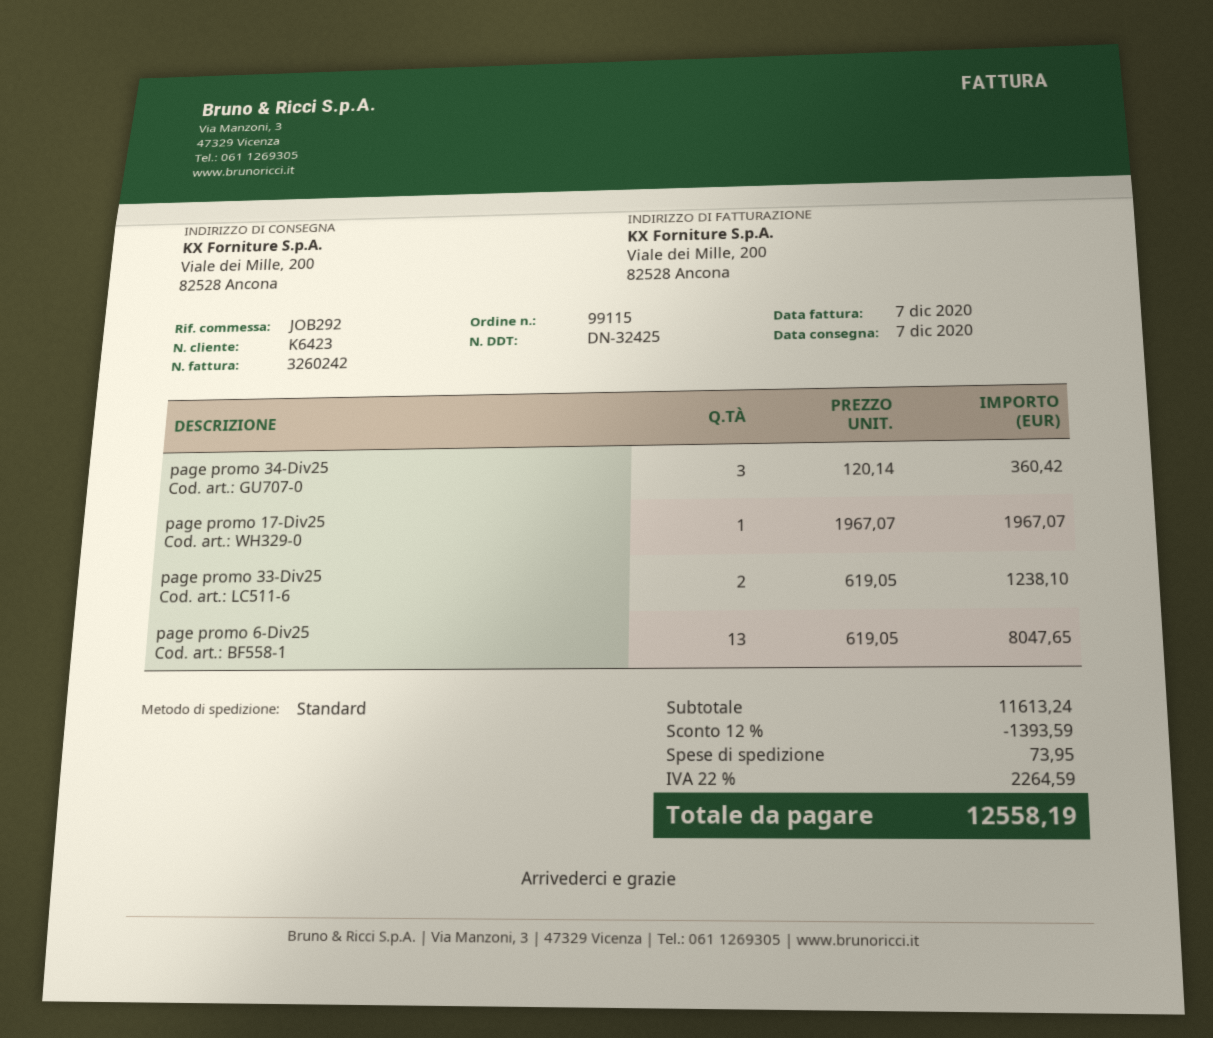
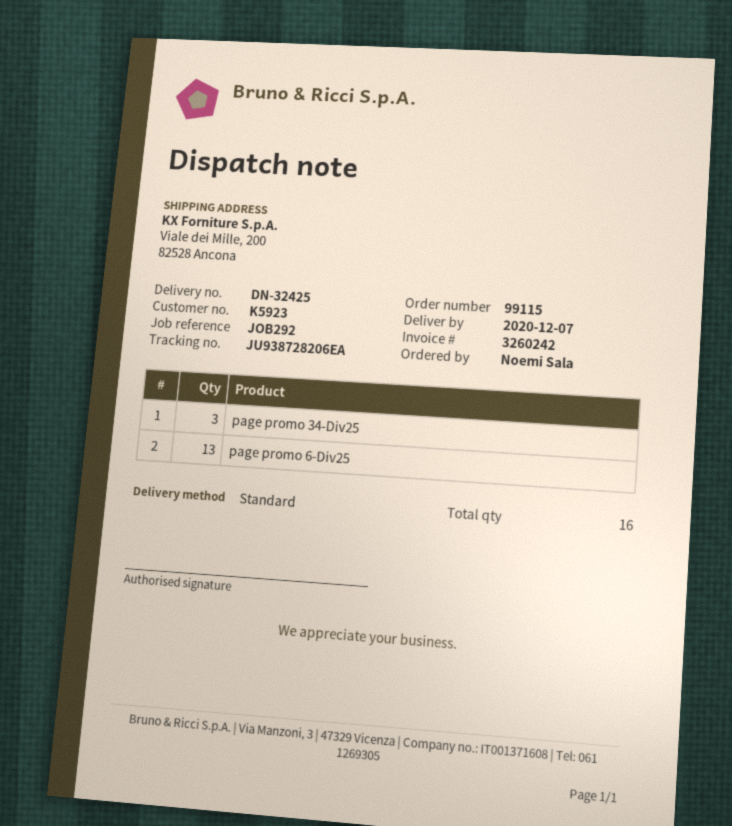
customer number: K6423 -> K5923
page promo 17-Div25: 1 -> none
page promo 33-Div25: 2 -> none

